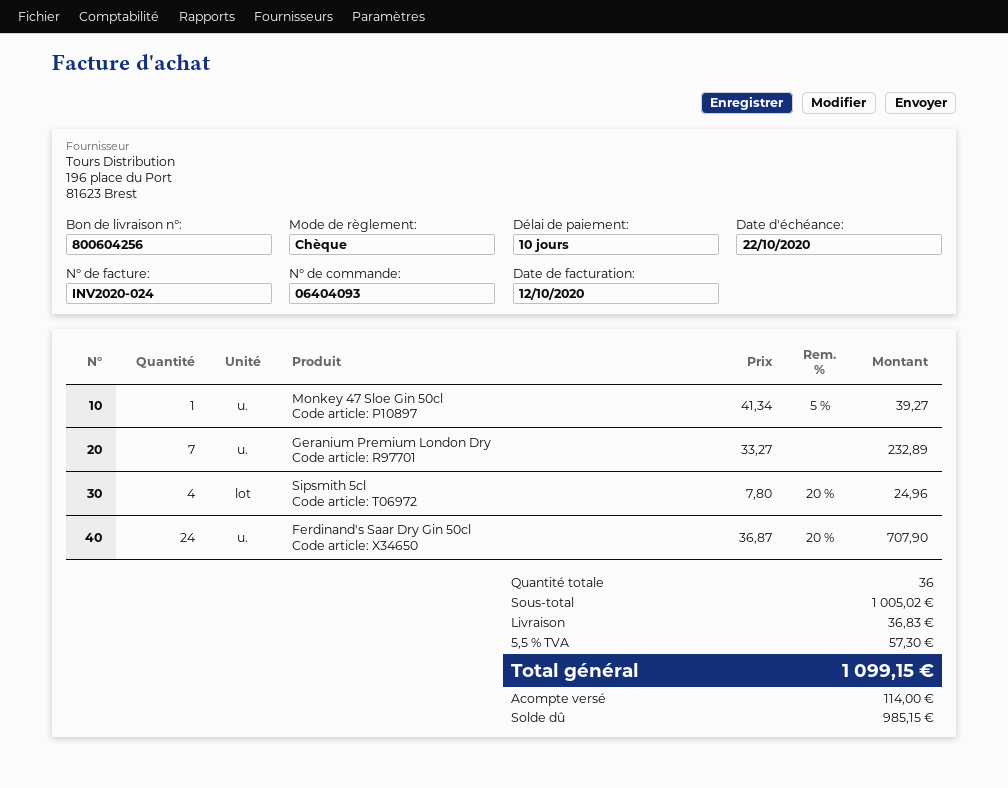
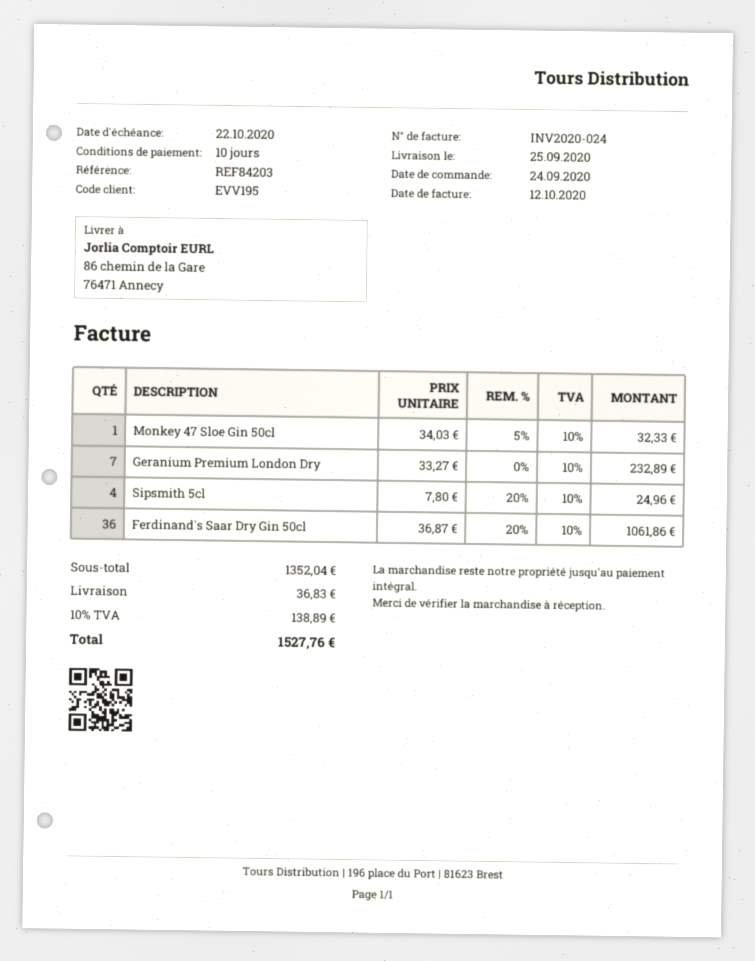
Monkey 47 Sloe Gin 50cl: 1 x 41.34 - 5% = 39.27 -> 1 x 34.03 - 5% = 32.33
Ferdinand's Saar Dry Gin 50cl: 24 x 36.87 - 20% = 707.90 -> 36 x 36.87 - 20% = 1061.86
subtotal: 1005.02 -> 1352.04
tax: 5.5% = 57.30 -> 10% = 138.89
total: 1099.15 -> 1527.76

